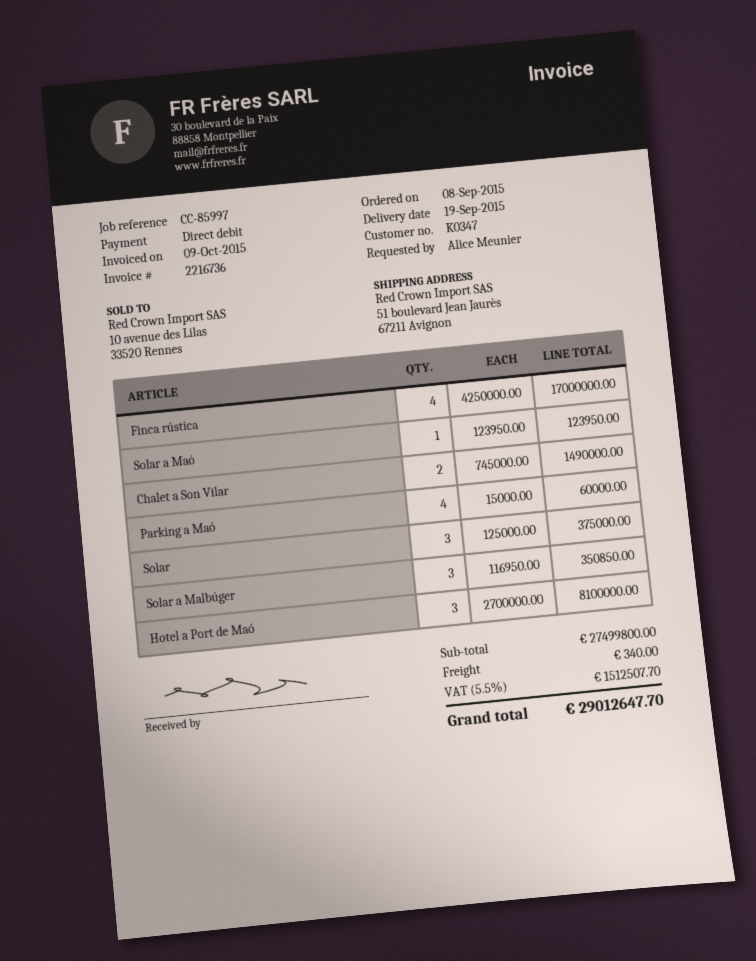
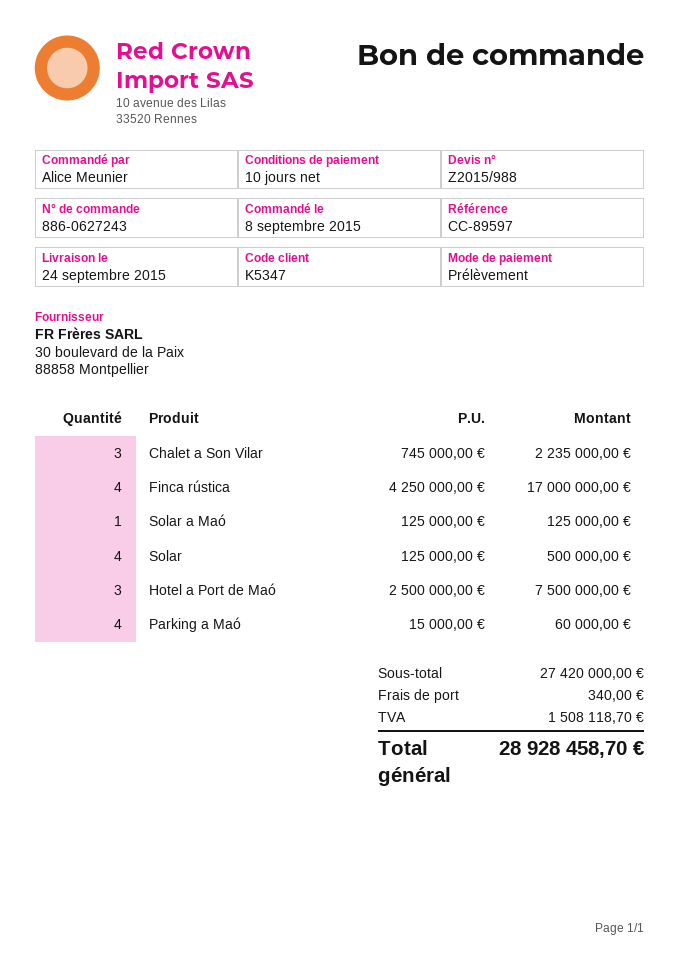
delivery date: 2015-09-19 -> 2015-09-24
customer number: K0347 -> K5347
reference: CC-85997 -> CC-89597
Solar a Maó: 1 x 123950.00 = 123950.00 -> 1 x 125000.00 = 125000.00
Chalet a Son Vilar: 2 x 745000.00 = 1490000.00 -> 3 x 745000.00 = 2235000.00
Solar: 3 x 125000.00 = 375000.00 -> 4 x 125000.00 = 500000.00
Solar a Malbúger: 3 x 116950.00 = 350850.00 -> none
Hotel a Port de Maó: 3 x 2700000.00 = 8100000.00 -> 3 x 2500000.00 = 7500000.00
subtotal: 27499800.00 -> 27420000.00
tax: 1512507.70 -> 1508118.70
total: 29012647.70 -> 28928458.70

